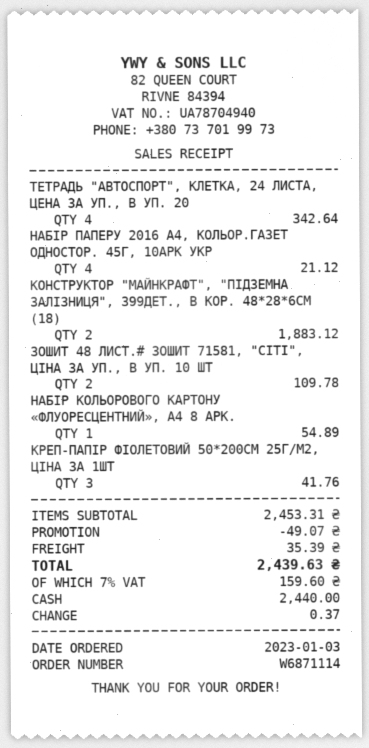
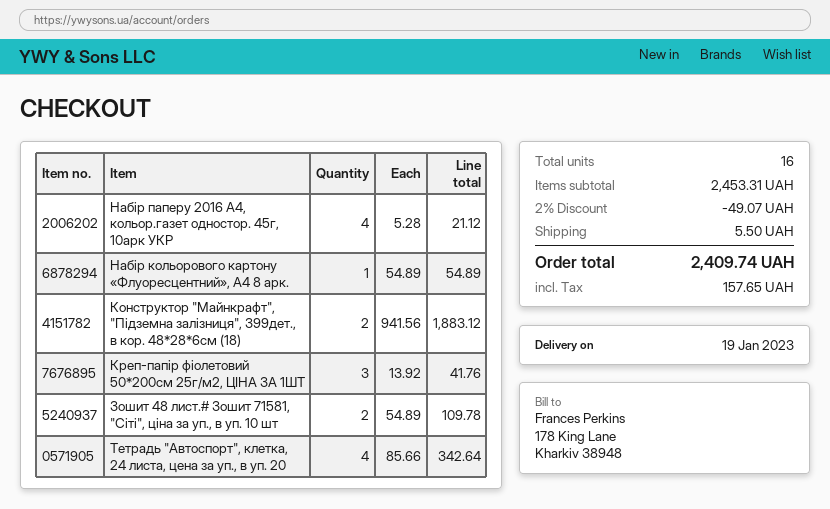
shipping: 35.39 -> 5.50
tax: 159.60 -> 157.65
total: 2439.63 -> 2409.74

